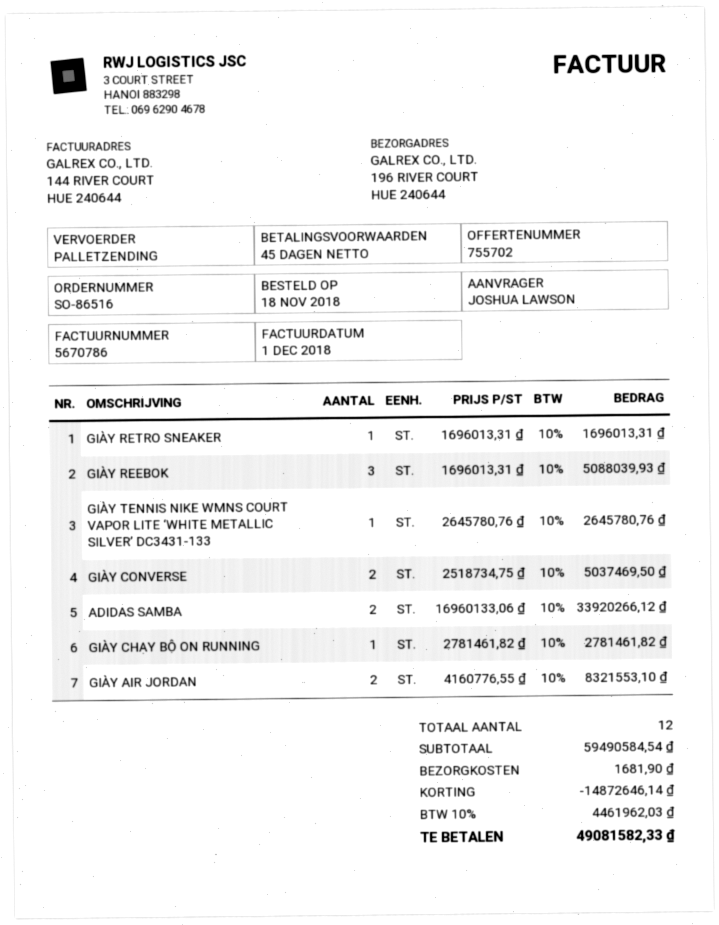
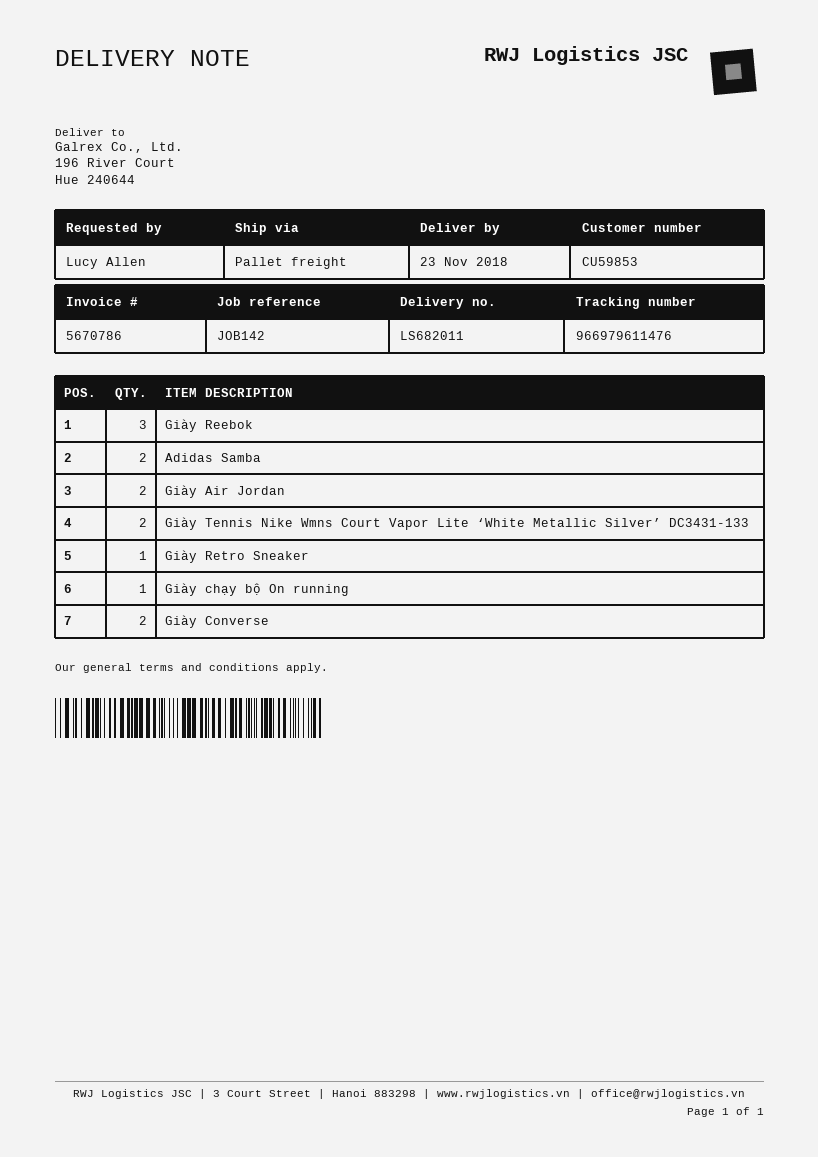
ordered by: JOSHUA LAWSON -> Lucy Allen
GIÀY TENNIS NIKE WMNS COURT VAPOR LITE ‘WHITE METALLIC SILVER’ DC3431-133: 1 -> 2

